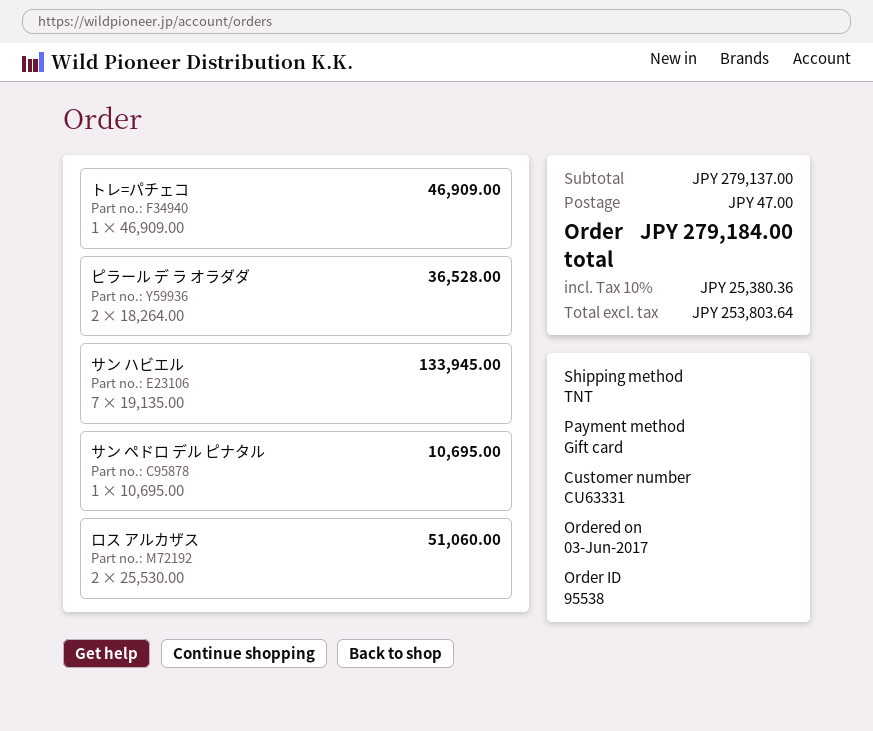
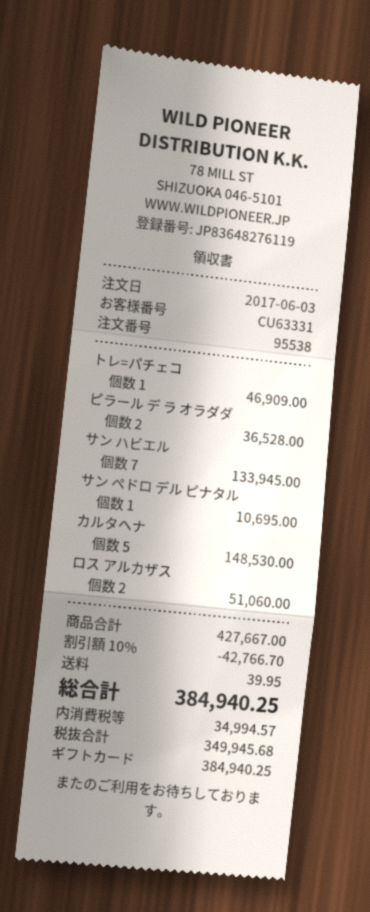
カルタヘナ: none -> 5 for 148530.00
subtotal: 279137.00 -> 427667.00
discount: none -> 10% = 42766.70
shipping: 47.00 -> 39.95
net: 253803.64 -> 349945.68
tax: 25380.36 -> 34994.57
total: 279184.00 -> 384940.25

